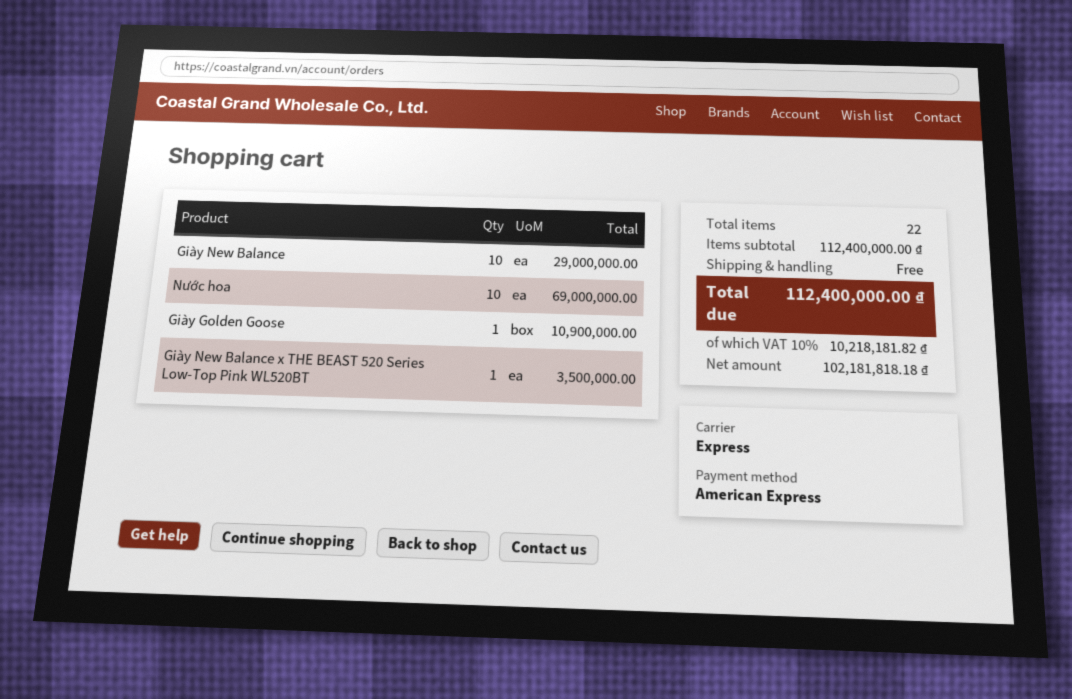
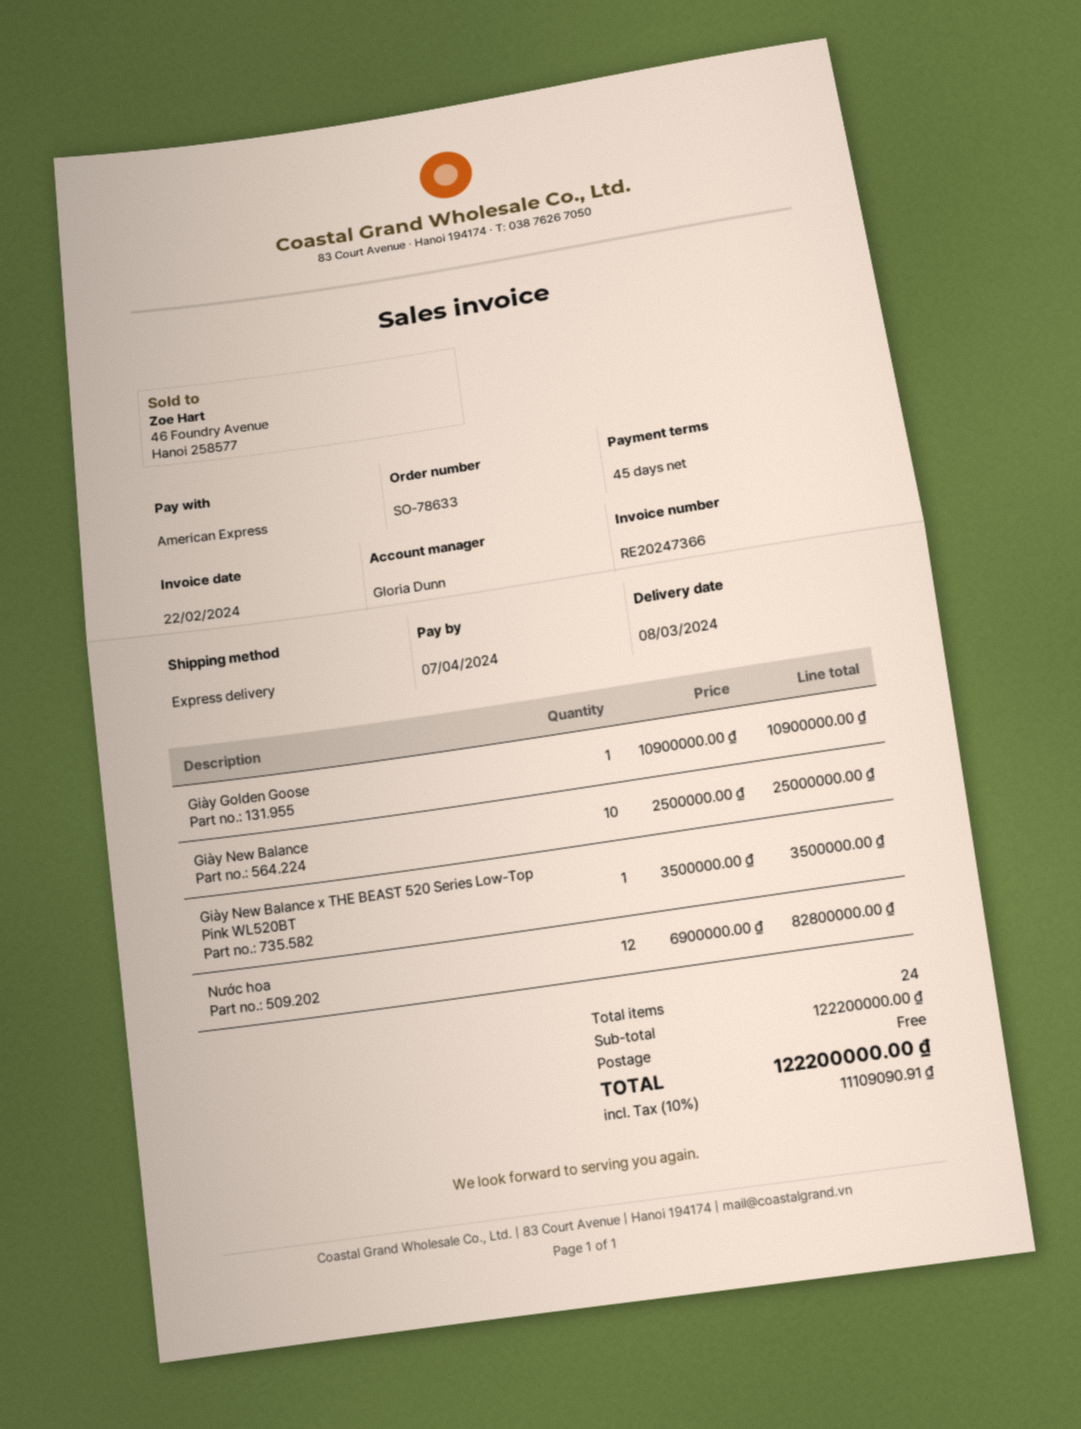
Giày New Balance: 10 for 29000000.00 -> 10 for 25000000.00
Nước hoa: 10 for 69000000.00 -> 12 for 82800000.00
total quantity: 22 -> 24
subtotal: 112400000.00 -> 122200000.00
tax: 10% = 10218181.82 -> 10% = 11109090.91
total: 112400000.00 -> 122200000.00

